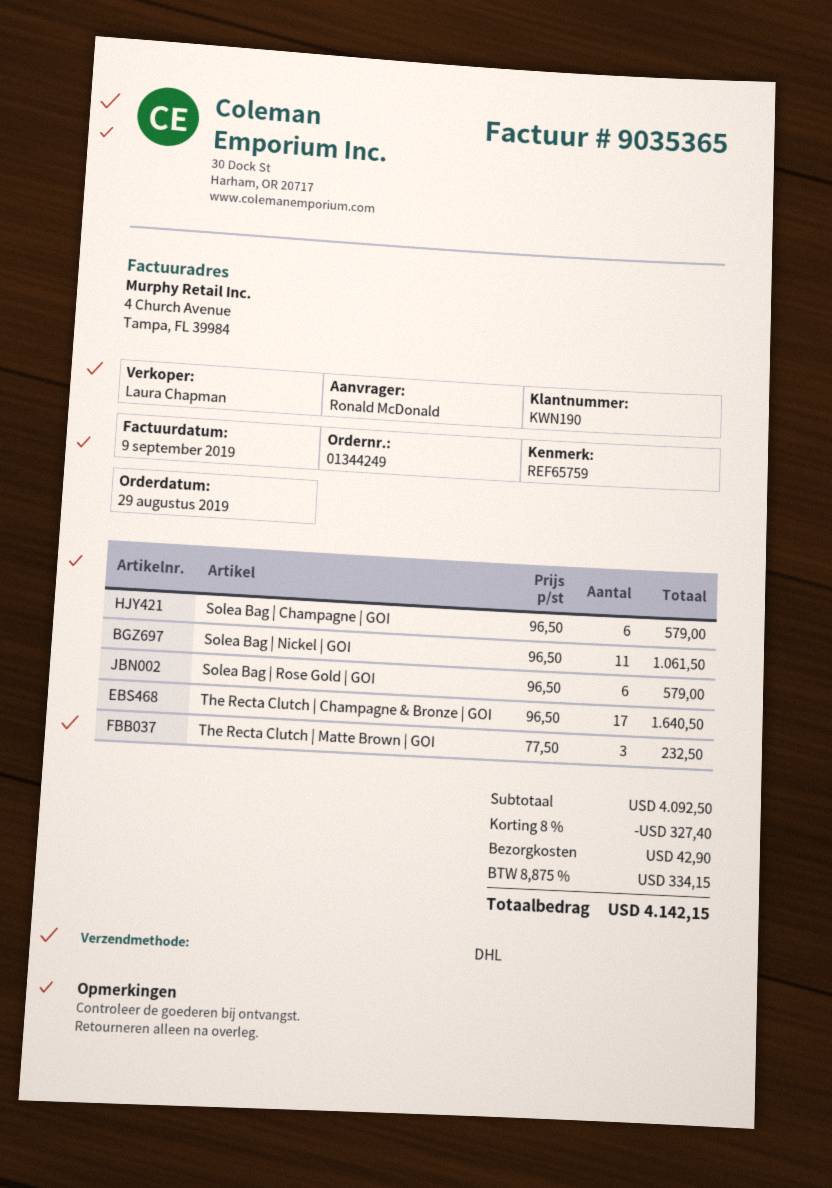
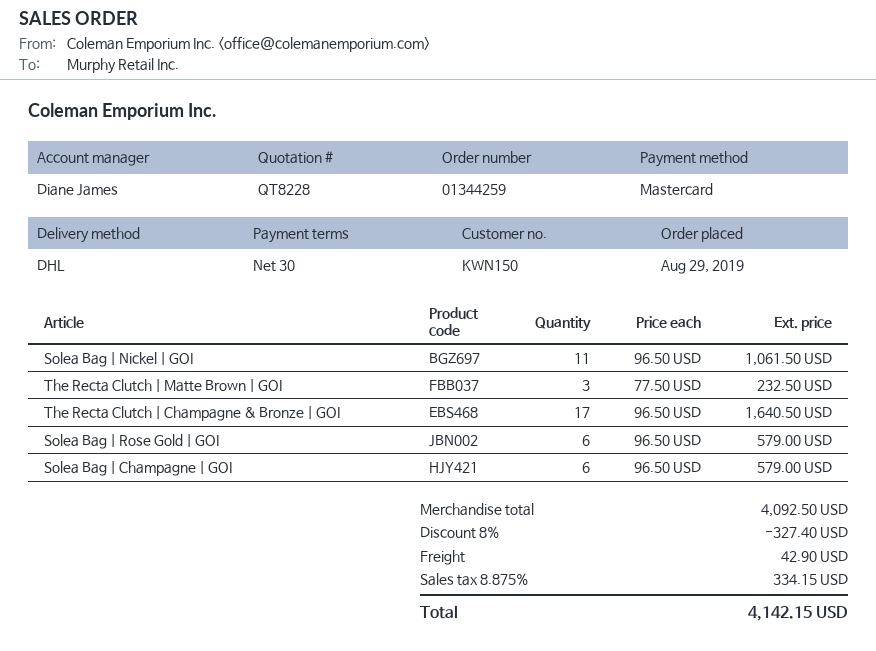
order number: 01344249 -> 01344259
customer number: KWN190 -> KWN150
sales rep: Laura Chapman -> Diane James

